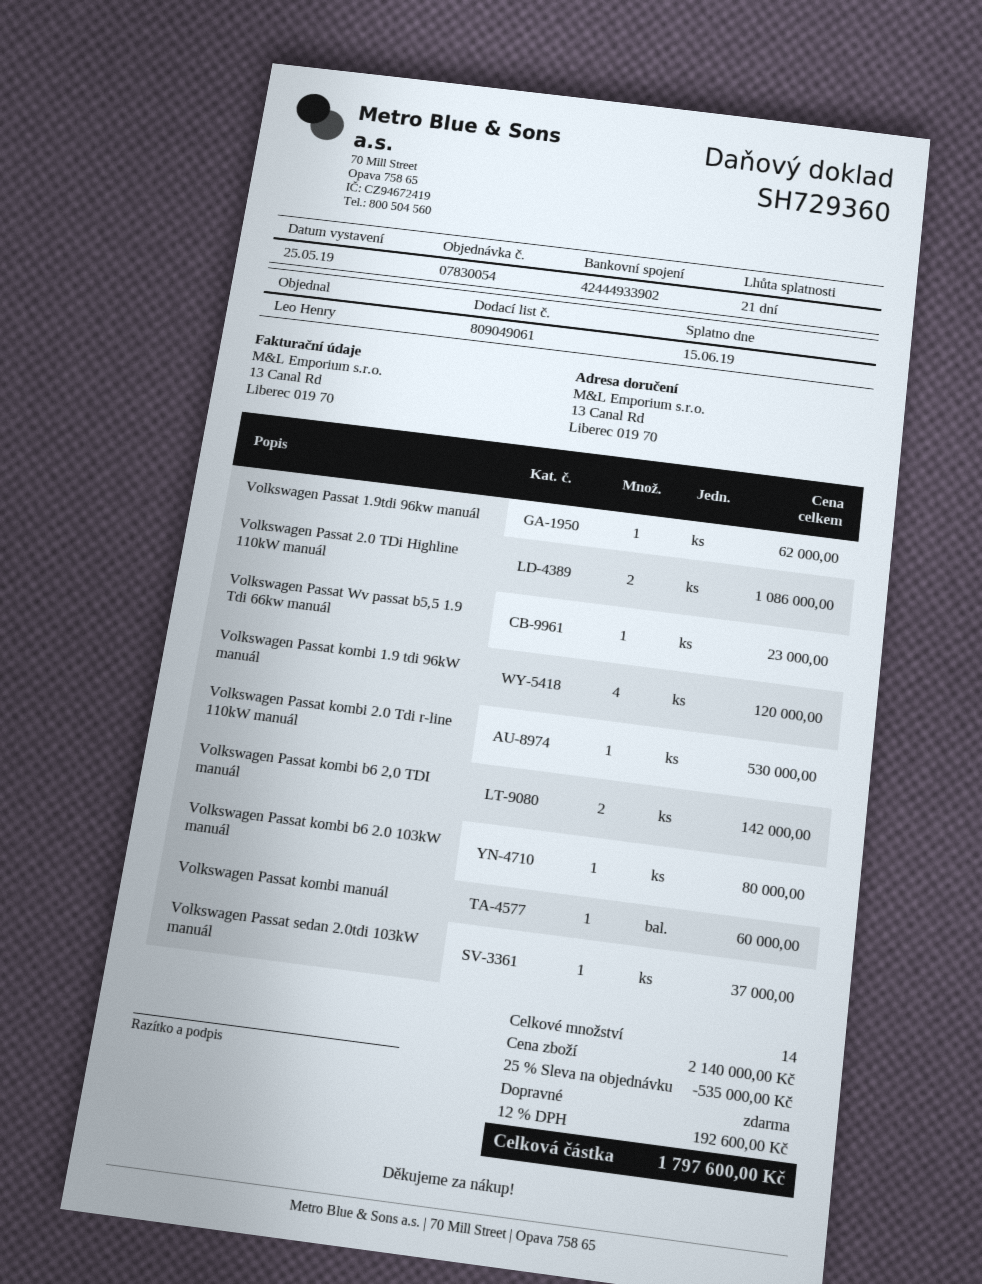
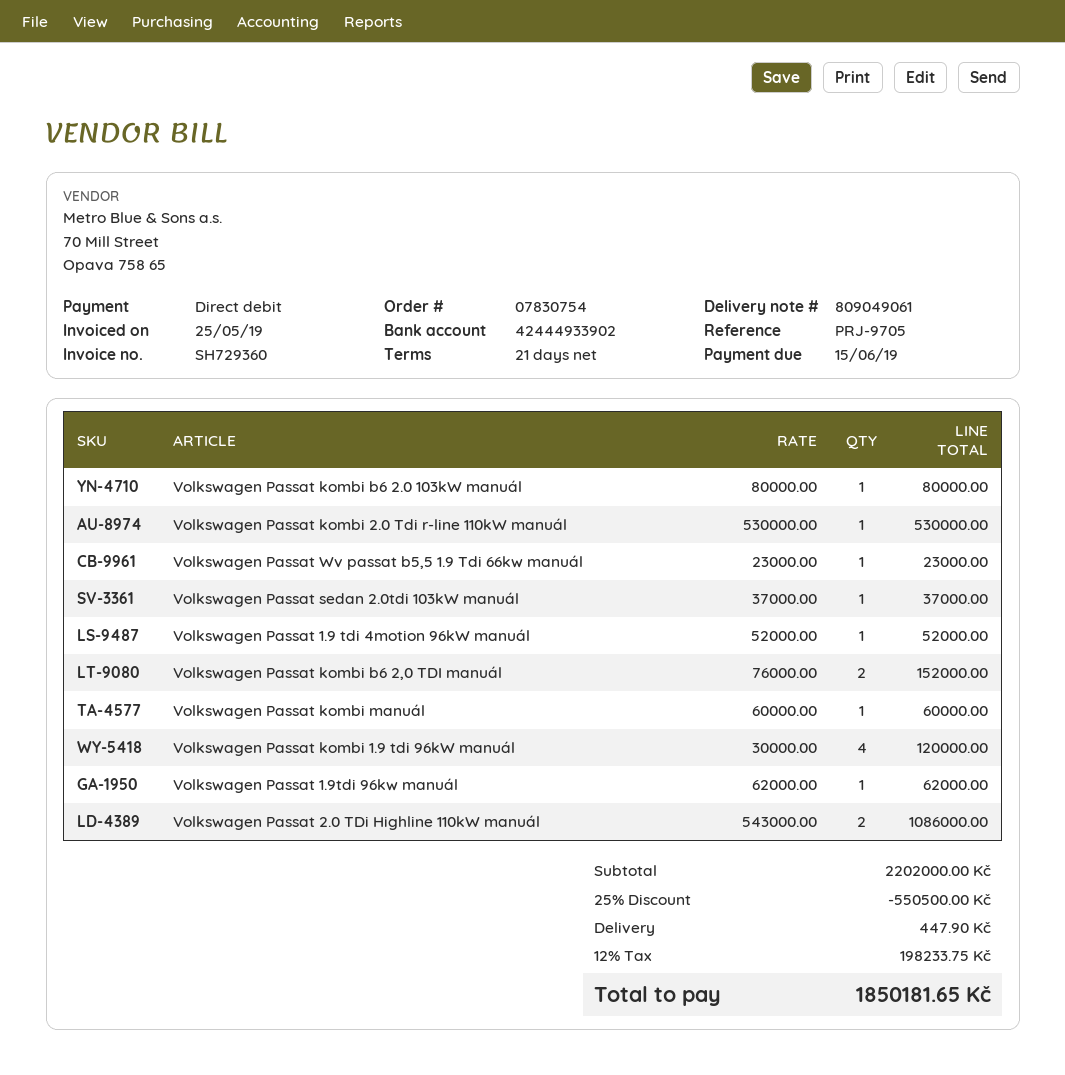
order number: 07830054 -> 07830754
Volkswagen Passat kombi b6 2,0 TDI manuál: 2 for 142000.00 -> 2 for 152000.00
Volkswagen Passat 1.9 tdi 4motion 96kW manuál: none -> 1 for 52000.00
subtotal: 2140000.00 -> 2202000.00
discount: 25% = 535000.00 -> 25% = 550500.00
shipping: 0.00 -> 447.90
tax: 12% = 192600.00 -> 12% = 198233.75
total: 1797600.00 -> 1850181.65

